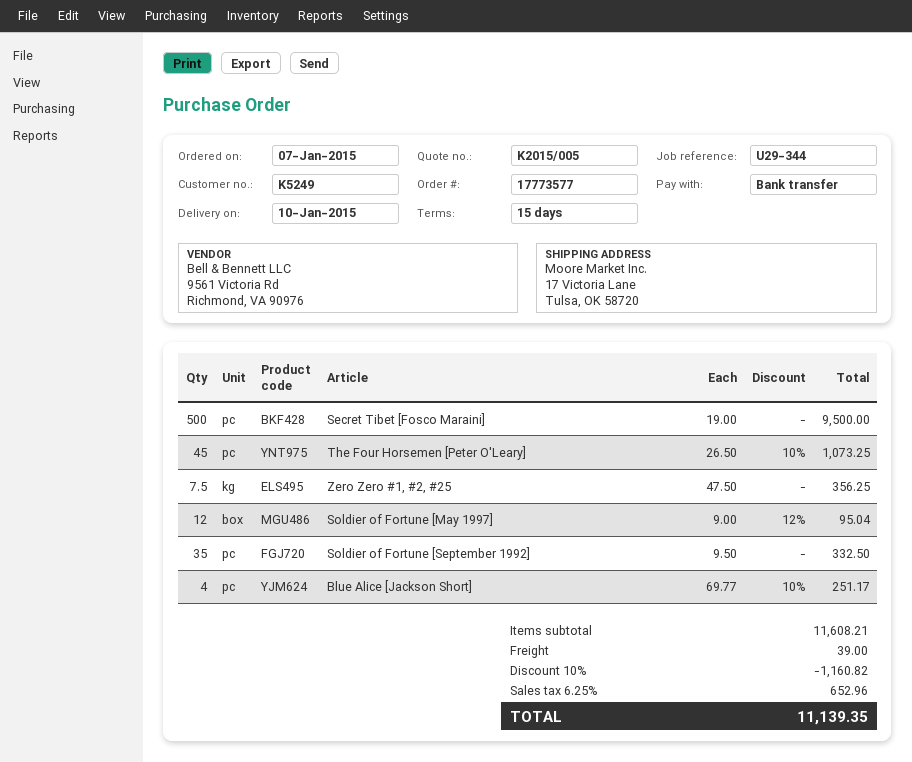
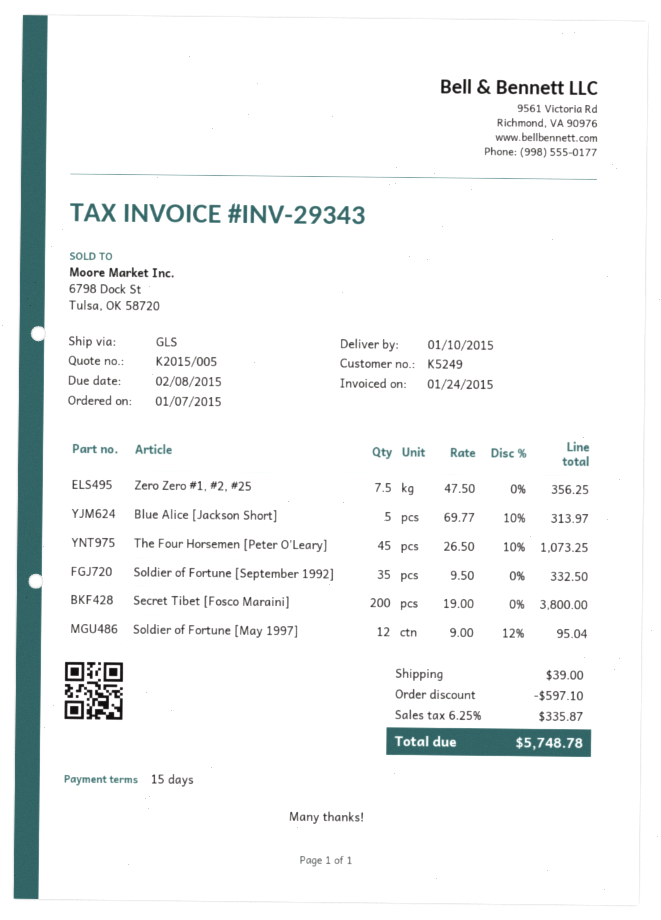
Secret Tibet [Fosco Maraini]: 500 x 19.00 = 9500.00 -> 200 x 19.00 = 3800.00
Blue Alice [Jackson Short]: 4 x 69.77 - 10% = 251.17 -> 5 x 69.77 - 10% = 313.97
discount: 1160.82 -> 597.10
tax: 6.25% = 652.96 -> 6.25% = 335.87
total: 11139.35 -> 5748.78

